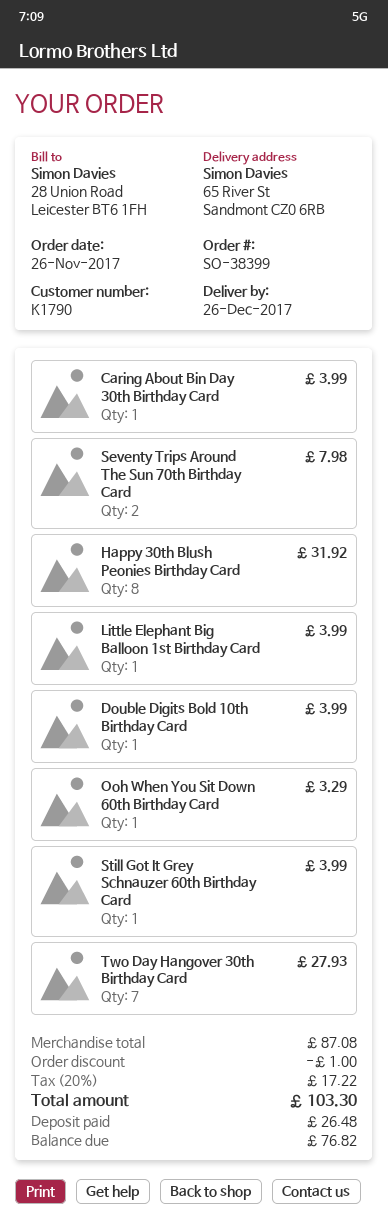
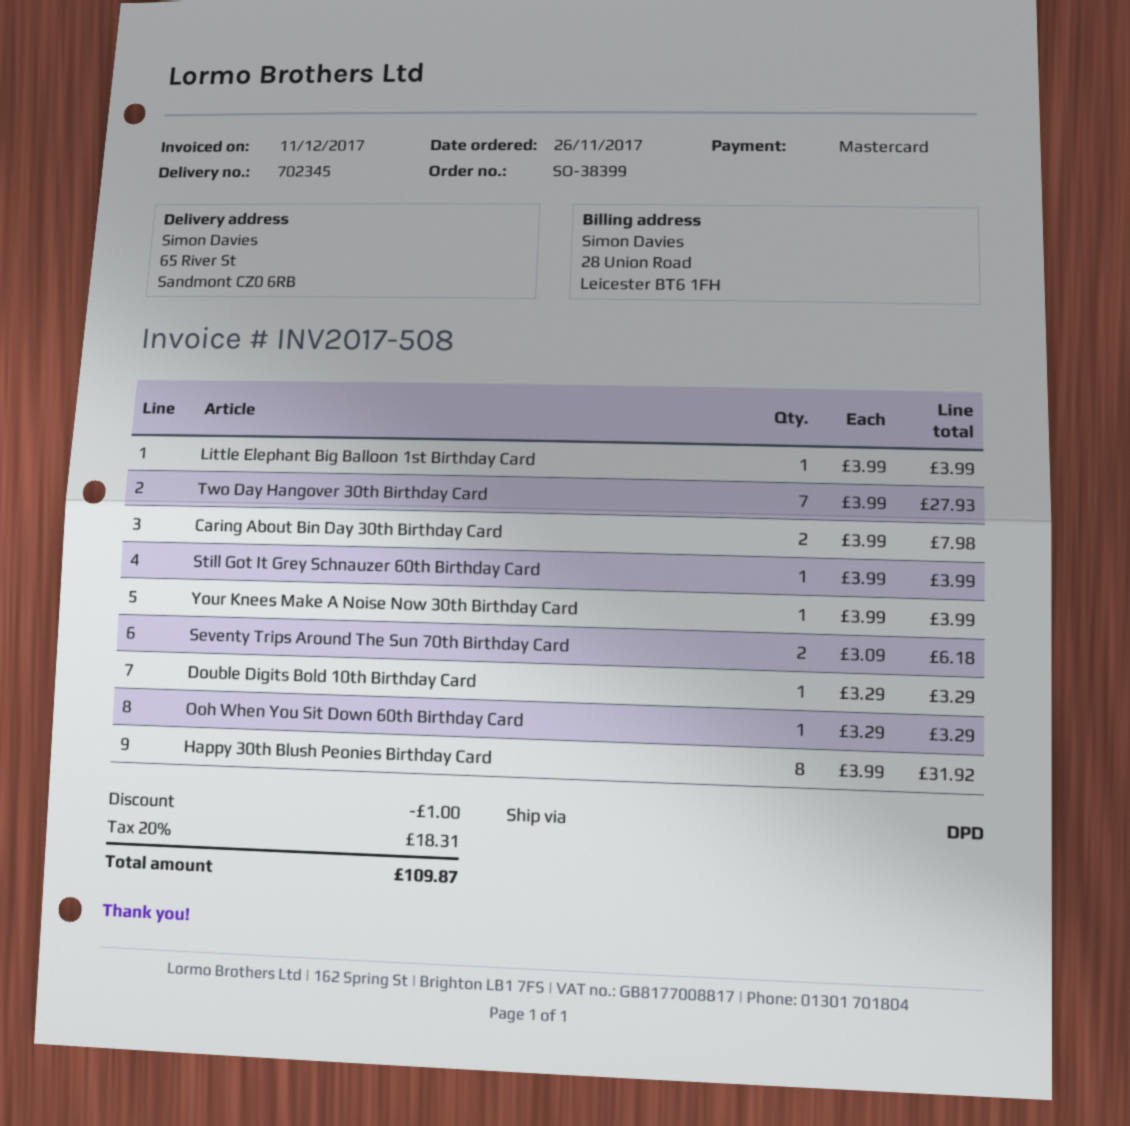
Caring About Bin Day 30th Birthday Card: 1 for 3.99 -> 2 for 7.98
Seventy Trips Around The Sun 70th Birthday Card: 2 for 7.98 -> 2 for 6.18
Double Digits Bold 10th Birthday Card: 1 for 3.99 -> 1 for 3.29
Your Knees Make A Noise Now 30th Birthday Card: none -> 1 for 3.99
tax: 20% = 17.22 -> 20% = 18.31
total: 103.30 -> 109.87

